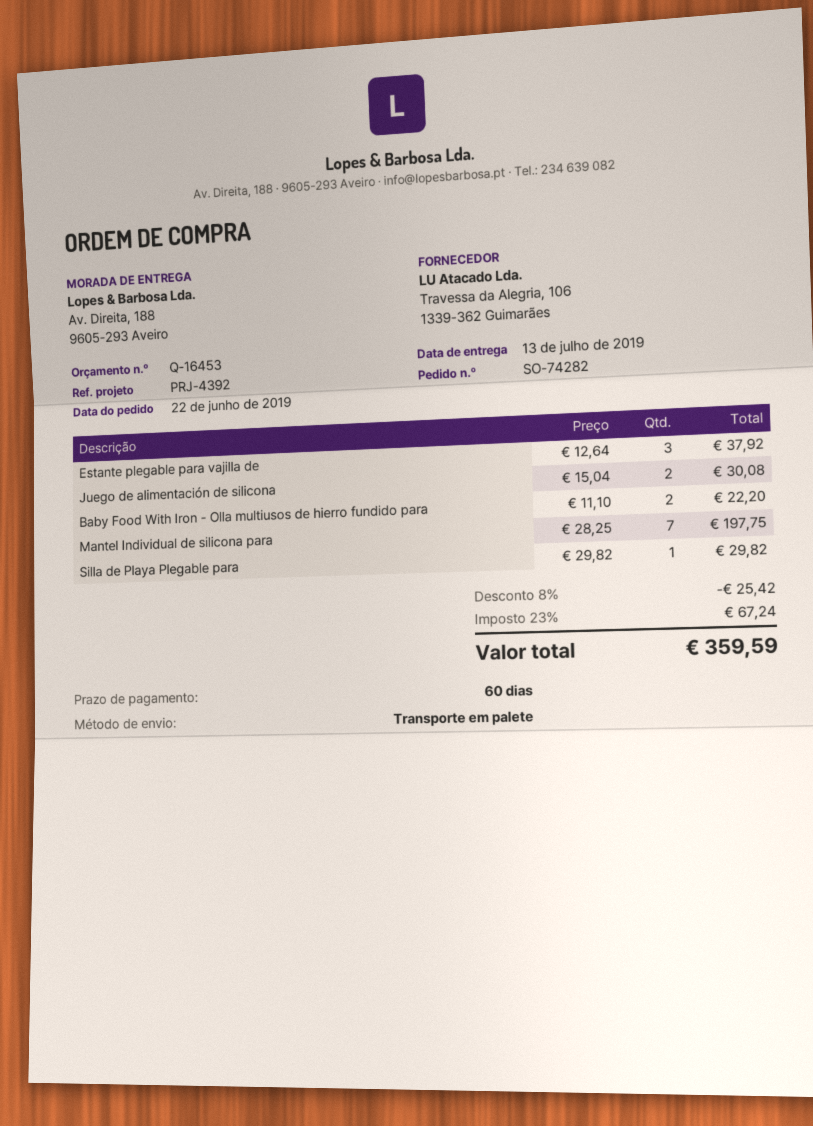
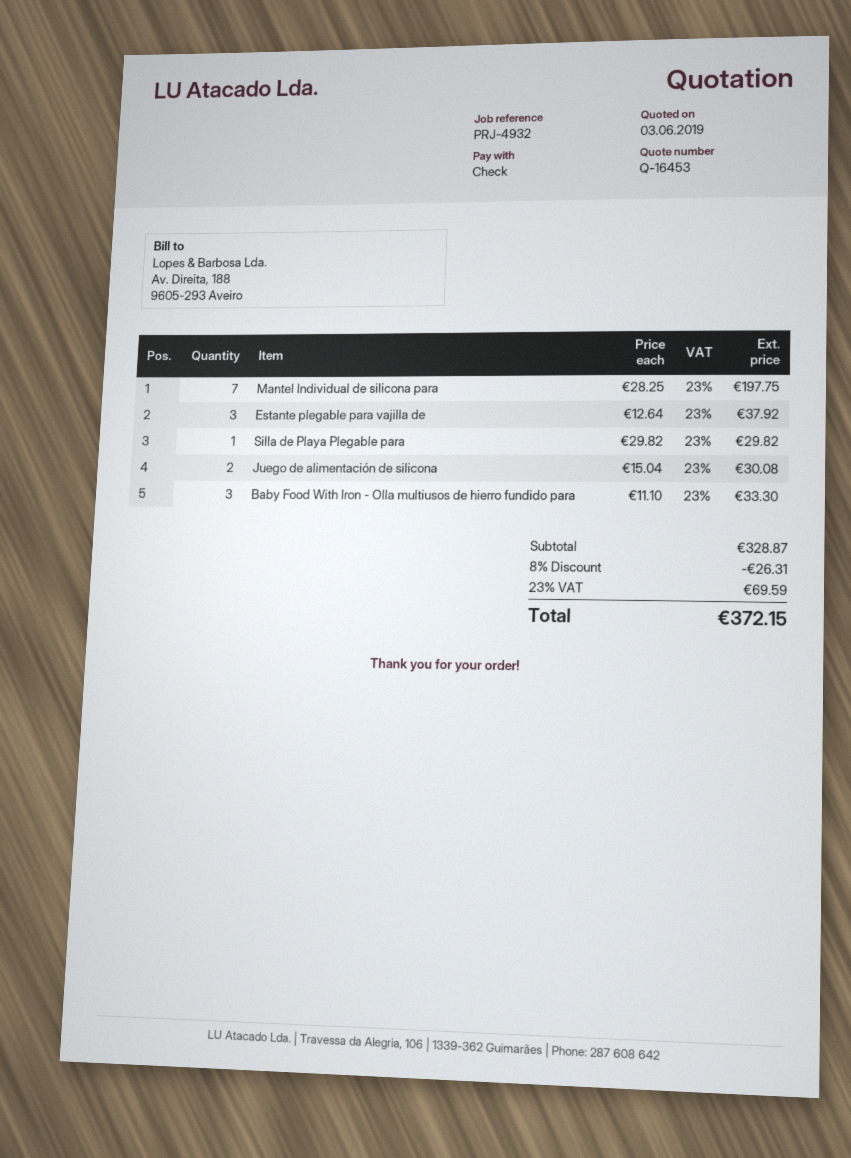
reference: PRJ-4392 -> PRJ-4932
Baby Food With Iron - Olla multiusos de hierro fundido para: 2 x 11.10 = 22.20 -> 3 x 11.10 = 33.30
discount: 8% = 25.42 -> 8% = 26.31
tax: 23% = 67.24 -> 23% = 69.59
total: 359.59 -> 372.15

